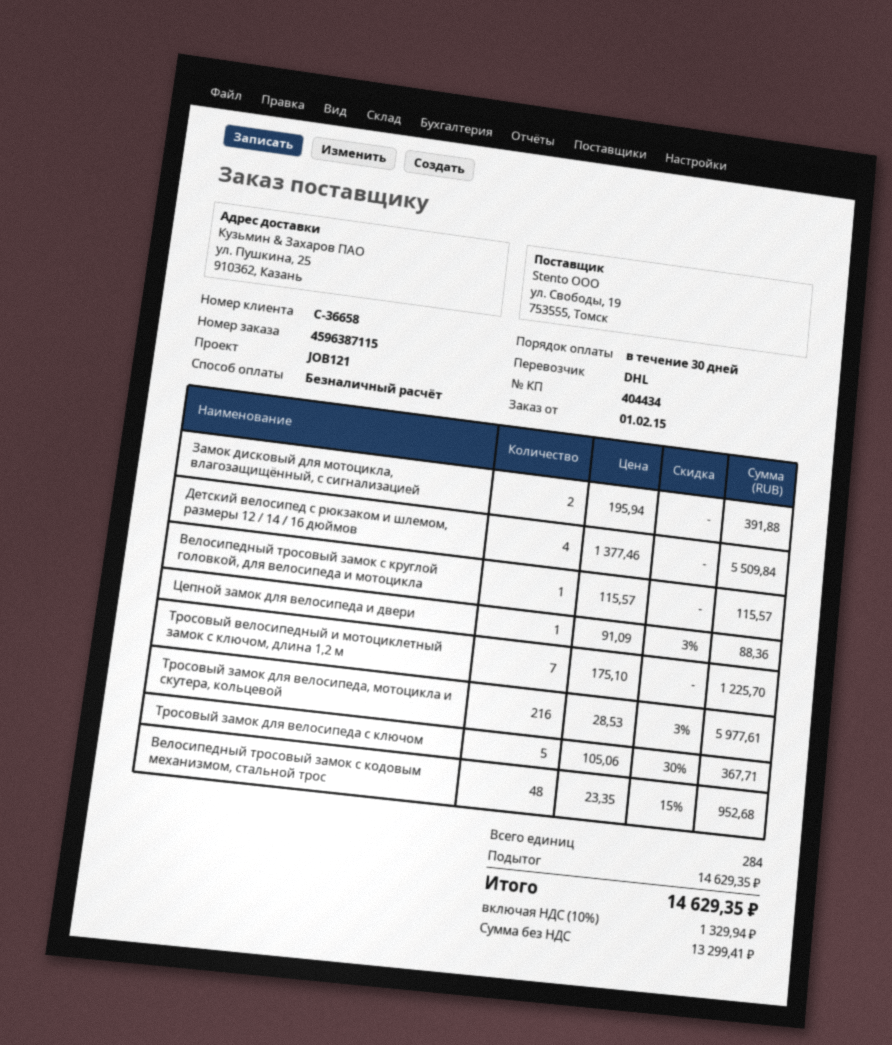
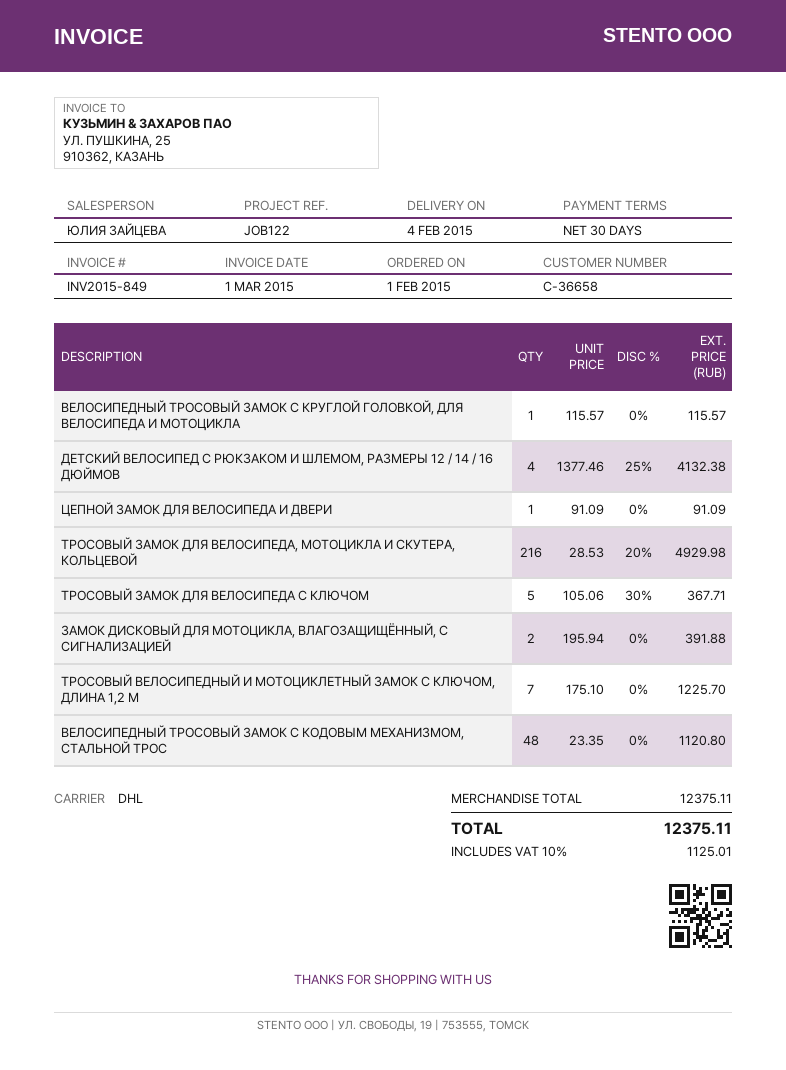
reference: JOB121 -> JOB122
Детский велосипед с рюкзаком и шлемом, размеры 12 / 14 / 16 дюймов: 4 x 1377.46 = 5509.84 -> 4 x 1377.46 - 25% = 4132.38
Цепной замок для велосипеда и двери: 1 x 91.09 - 3% = 88.36 -> 1 x 91.09 = 91.09
Тросовый замок для велосипеда, мотоцикла и скутера, кольцевой: 216 x 28.53 - 3% = 5977.61 -> 216 x 28.53 - 20% = 4929.98
Велосипедный тросовый замок с кодовым механизмом, стальной трос: 48 x 23.35 - 15% = 952.68 -> 48 x 23.35 = 1120.80
subtotal: 14629.35 -> 12375.11
tax: 10% = 1329.94 -> 10% = 1125.01
total: 14629.35 -> 12375.11

